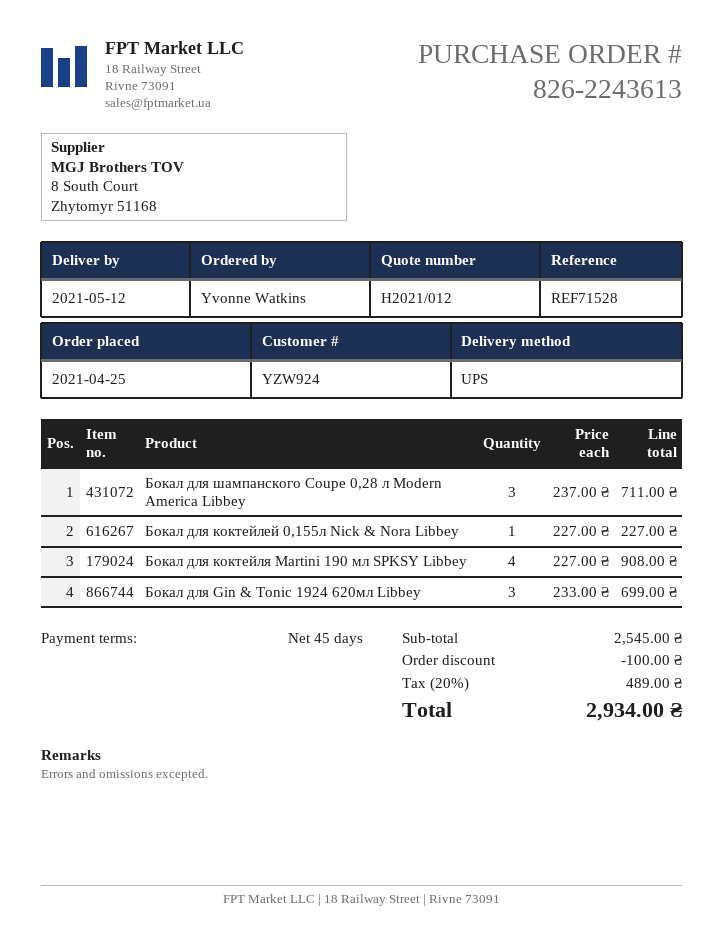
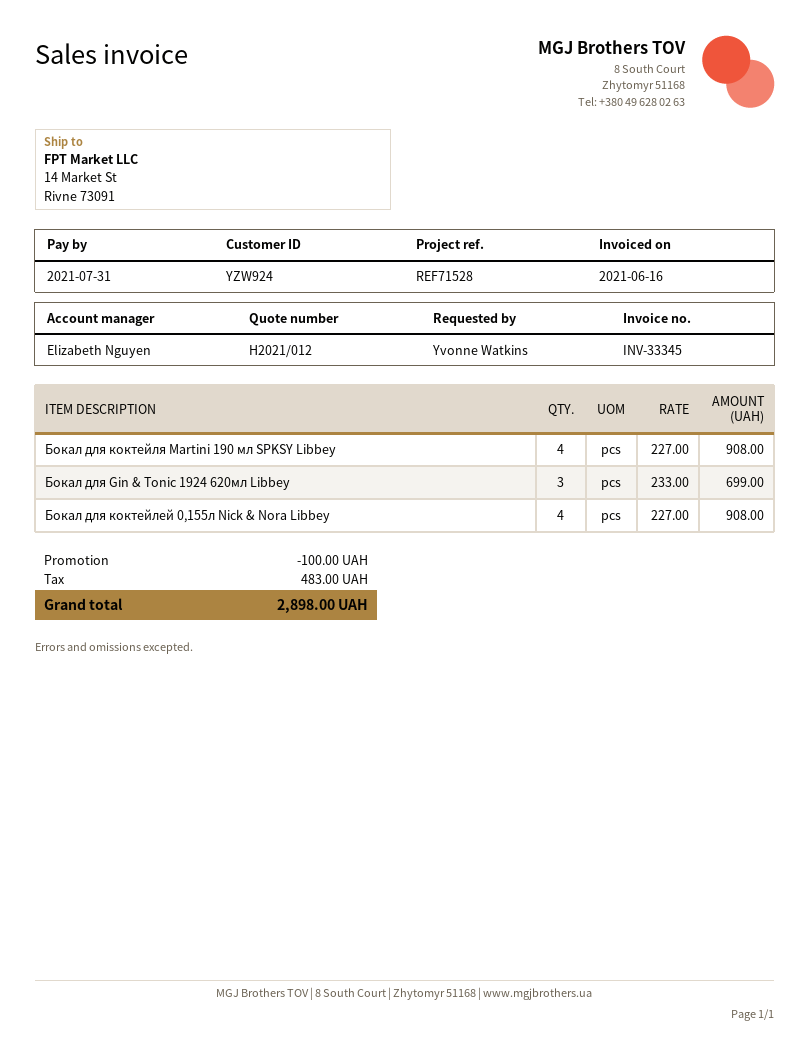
Бокал для шампанского Coupe 0,28 л Modern America Libbey: 3 x 237.00 = 711.00 -> none
Бокал для коктейлей 0,155л Nick & Nora Libbey: 1 x 227.00 = 227.00 -> 4 x 227.00 = 908.00
tax: 489.00 -> 483.00
total: 2934.00 -> 2898.00

